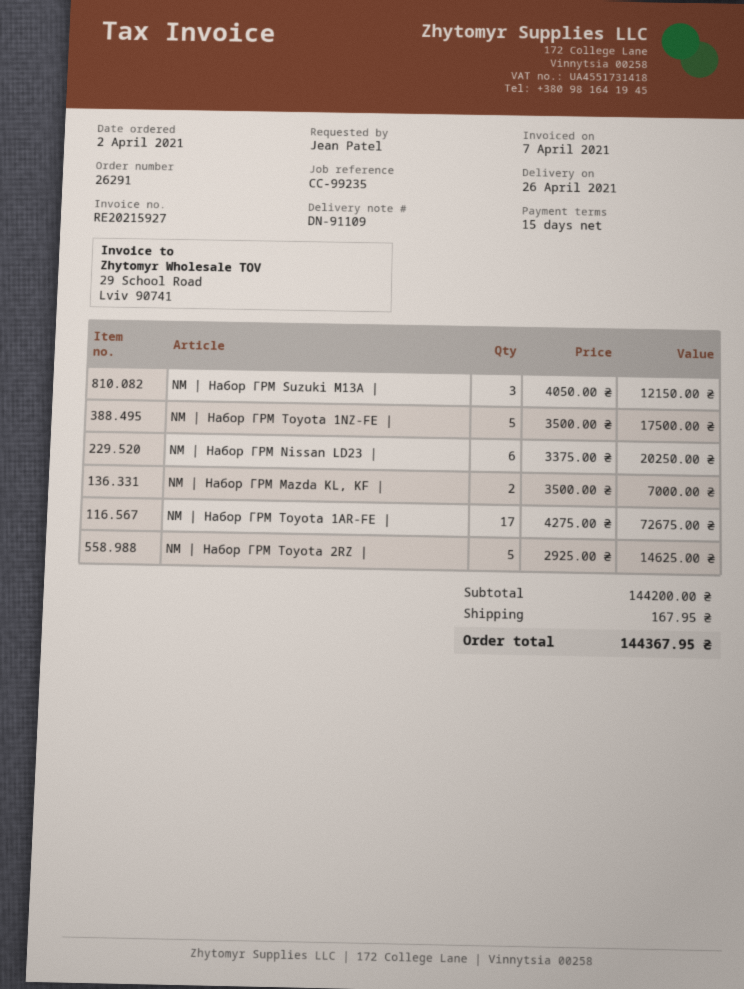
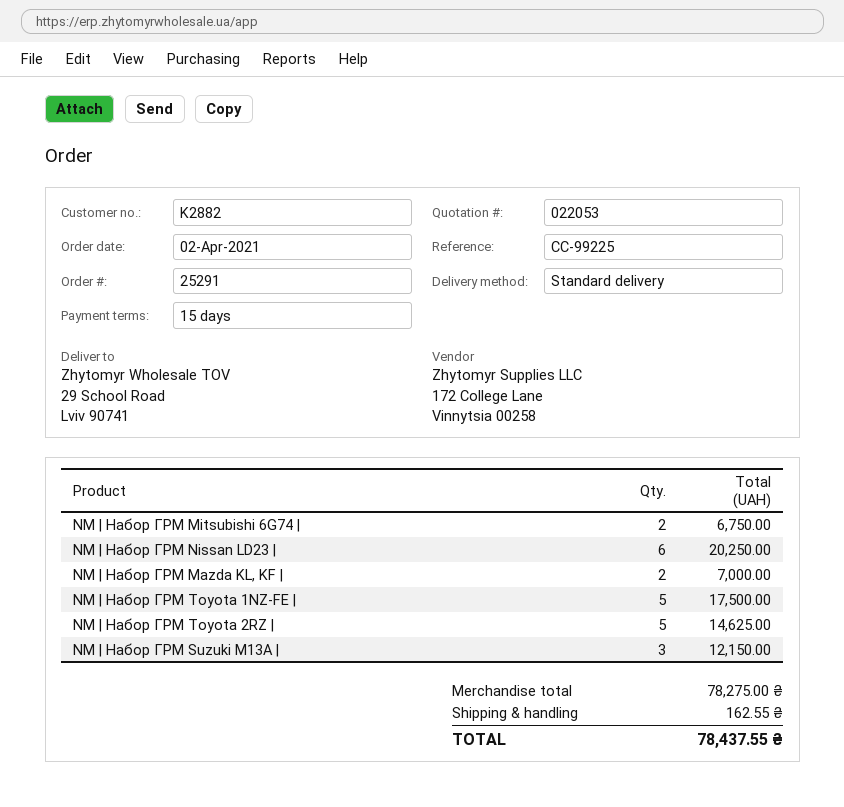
order number: 26291 -> 25291
reference: CC-99235 -> CC-99225
NM | Набор ГРМ Toyota 1AR-FE |: 17 for 72675.00 -> none
NM | Набор ГРМ Mitsubishi 6G74 |: none -> 2 for 6750.00
subtotal: 144200.00 -> 78275.00
shipping: 167.95 -> 162.55
total: 144367.95 -> 78437.55

